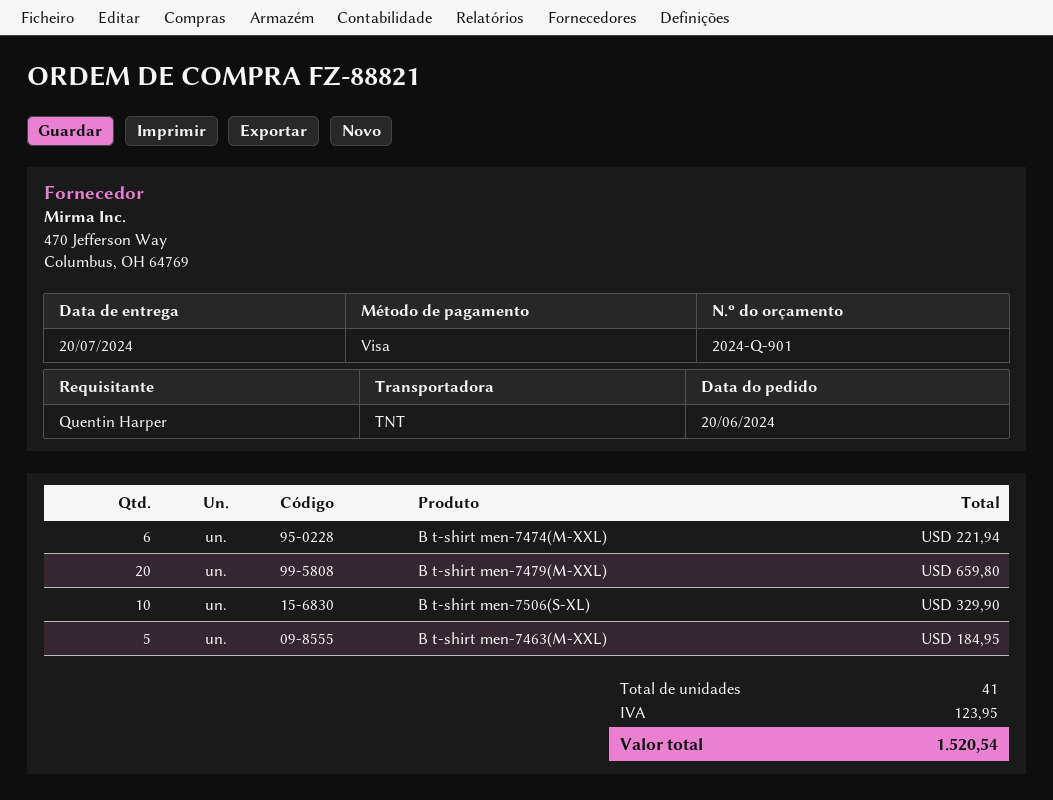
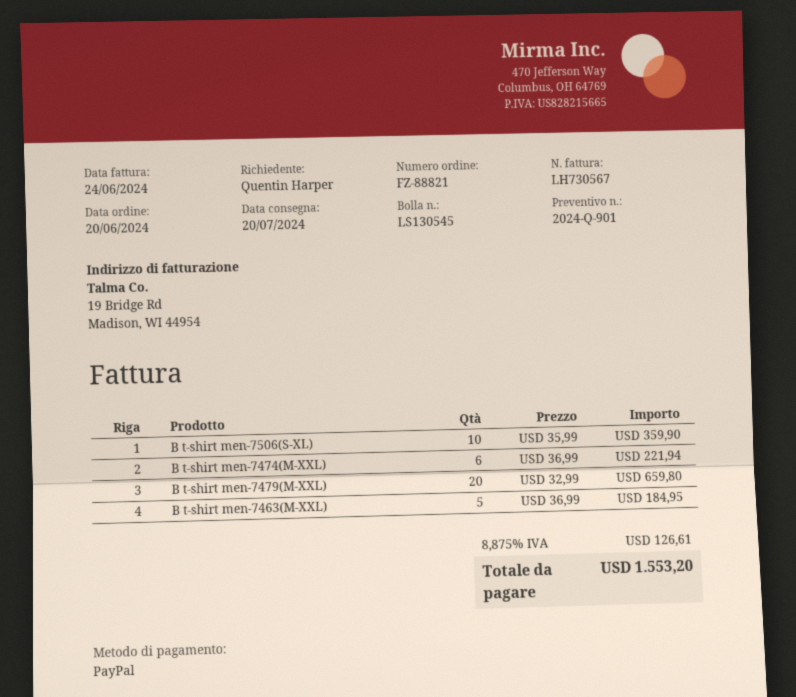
payment method: Visa -> PayPal
B t-shirt men-7506(S-XL): 10 for 329.90 -> 10 for 359.90
tax: 123.95 -> 126.61
total: 1520.54 -> 1553.20

